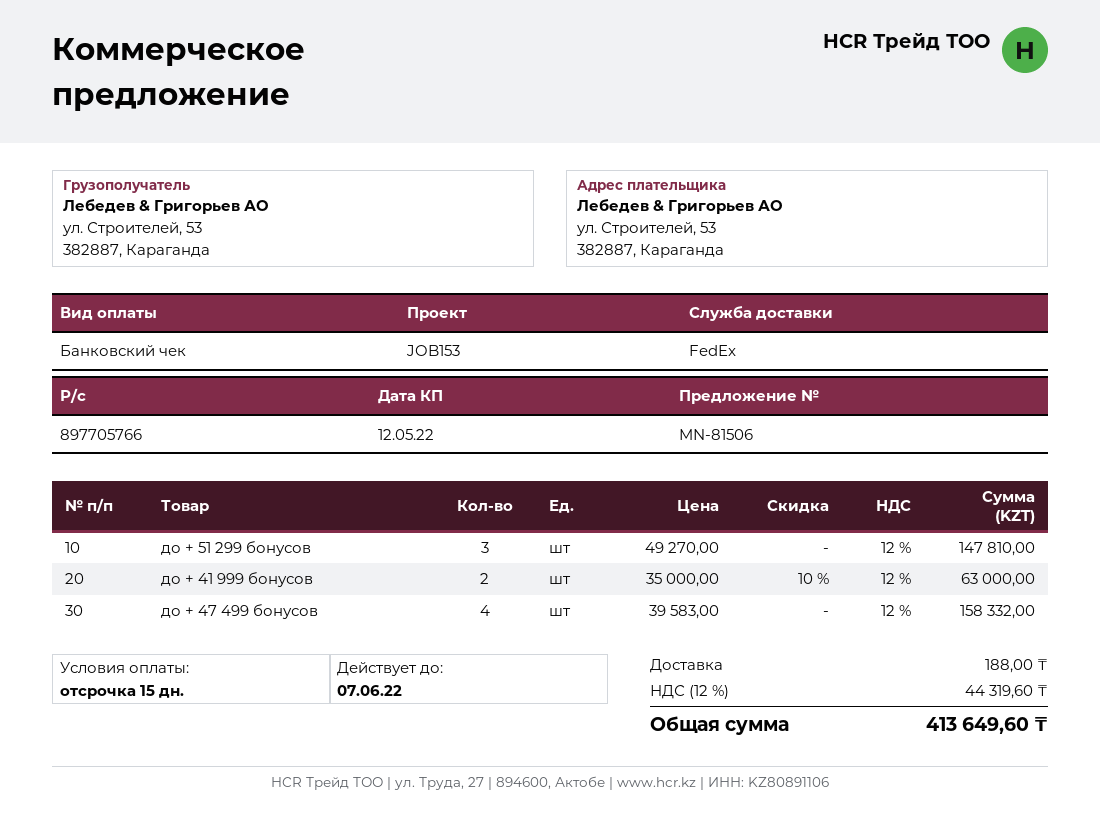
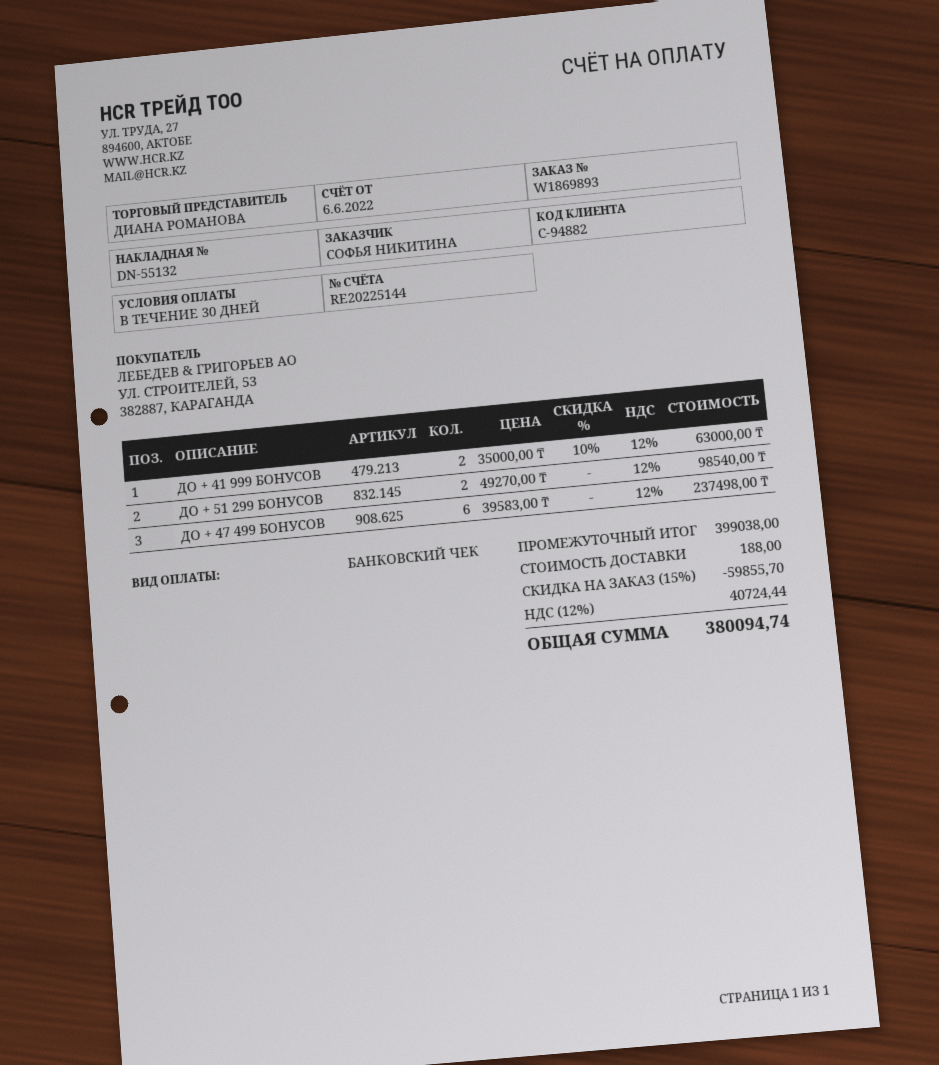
payment terms: 15 days -> 30 days
до + 51 299 бонусов: 3 x 49270.00 = 147810.00 -> 2 x 49270.00 = 98540.00
до + 47 499 бонусов: 4 x 39583.00 = 158332.00 -> 6 x 39583.00 = 237498.00
discount: none -> 15% = 59855.70
tax: 12% = 44319.60 -> 12% = 40724.44
total: 413649.60 -> 380094.74

